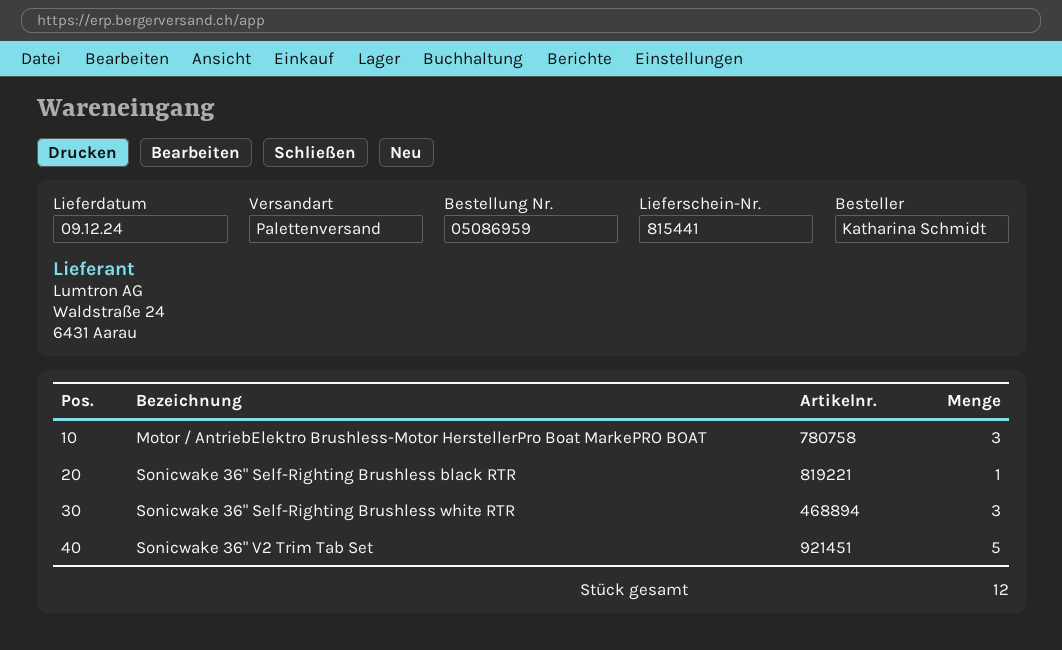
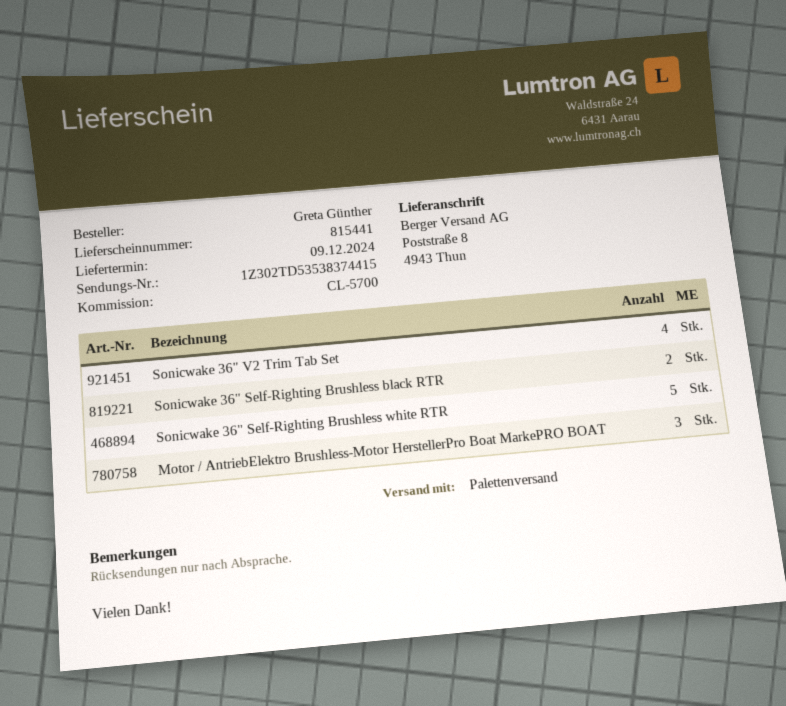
ordered by: Katharina Schmidt -> Greta Günther
Sonicwake 36" Self-Righting Brushless black RTR: 1 -> 2
Sonicwake 36" Self-Righting Brushless white RTR: 3 -> 5
Sonicwake 36" V2 Trim Tab Set: 5 -> 4

